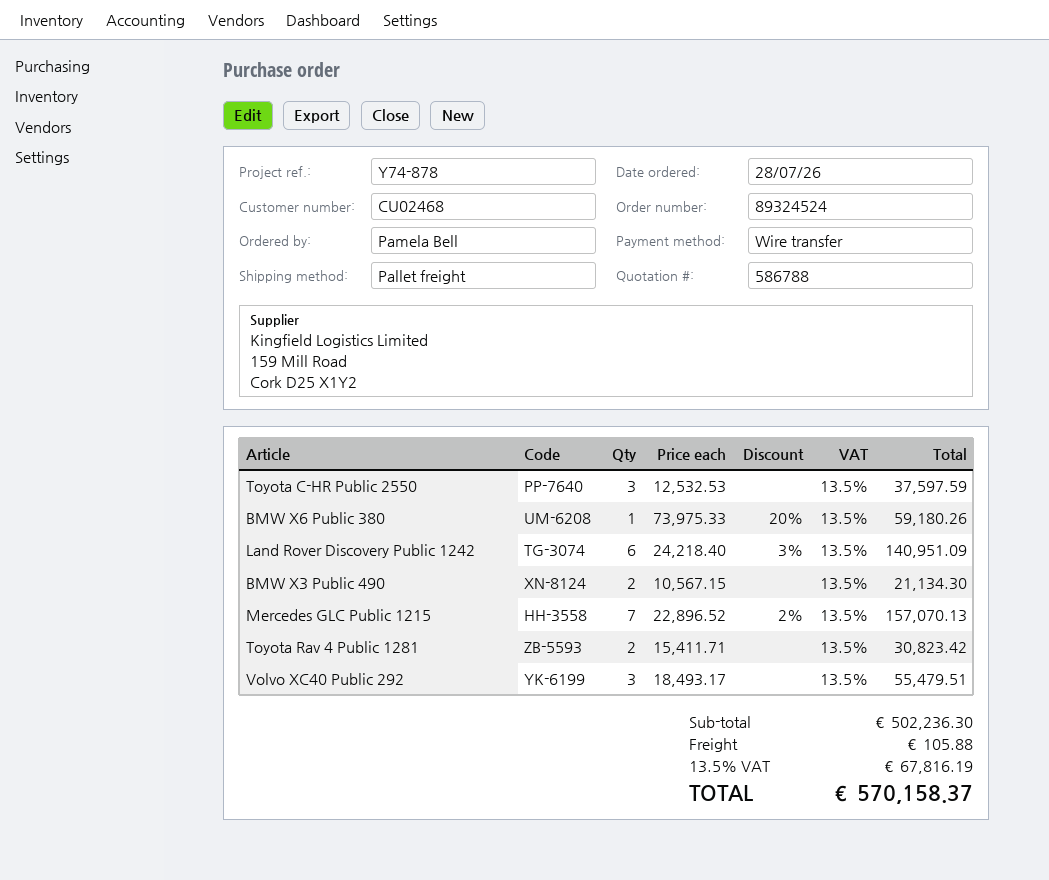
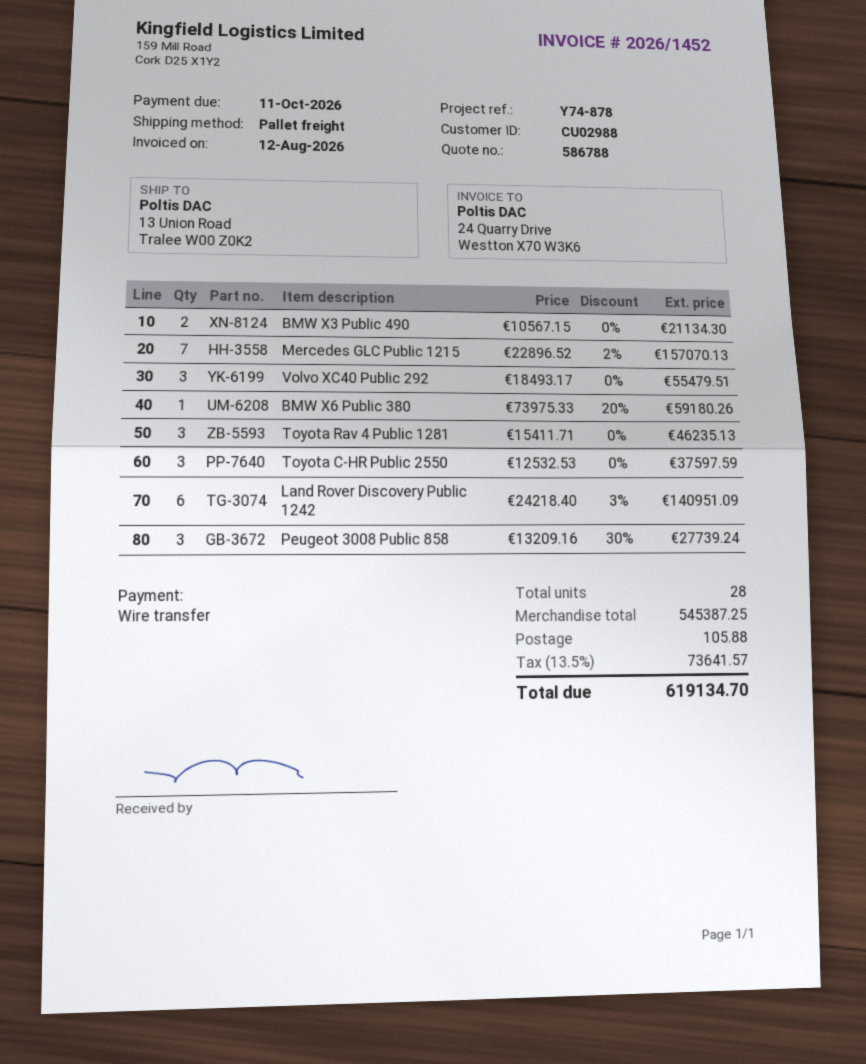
customer number: CU02468 -> CU02988
Toyota Rav 4 Public 1281: 2 x 15411.71 = 30823.42 -> 3 x 15411.71 = 46235.13
Peugeot 3008 Public 858: none -> 3 x 13209.16 - 30% = 27739.24
subtotal: 502236.30 -> 545387.25
tax: 13.5% = 67816.19 -> 13.5% = 73641.57
total: 570158.37 -> 619134.70

